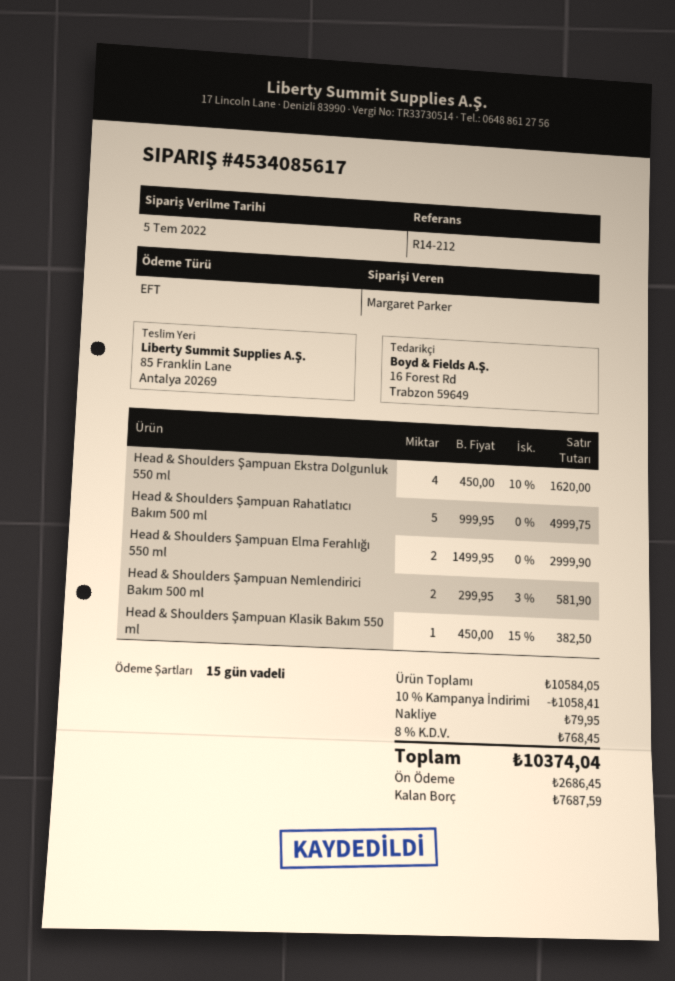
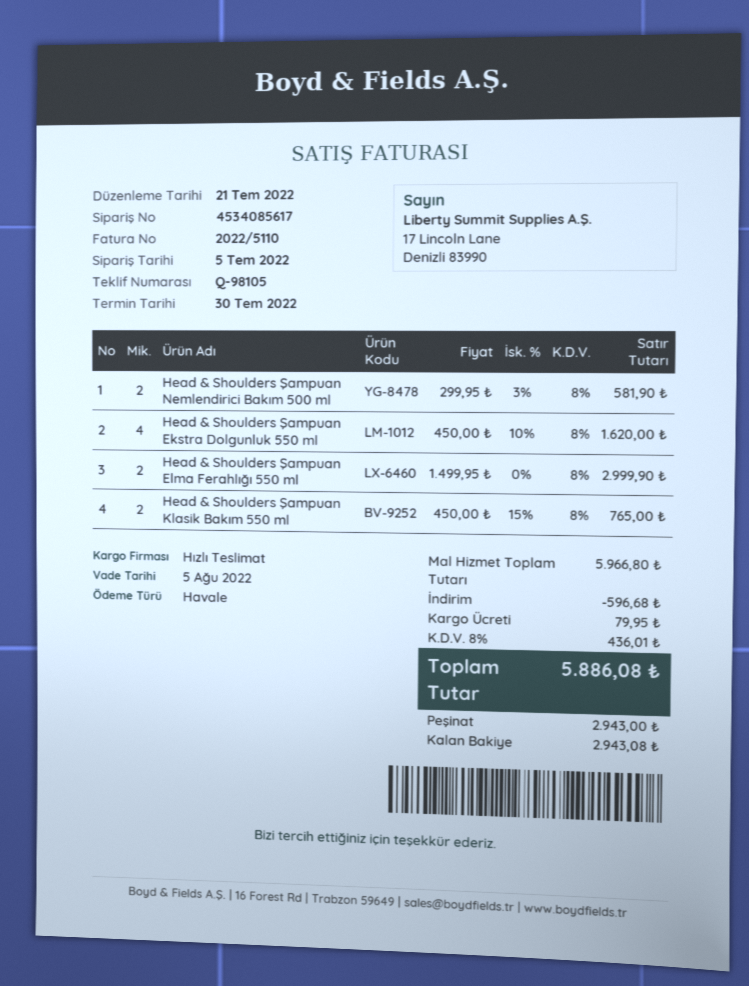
Head & Shoulders Şampuan Rahatlatıcı Bakım 500 ml: 5 x 999.95 = 4999.75 -> none
Head & Shoulders Şampuan Klasik Bakım 550 ml: 1 x 450.00 - 15% = 382.50 -> 2 x 450.00 - 15% = 765.00
subtotal: 10584.05 -> 5966.80
discount: 1058.41 -> 596.68
tax: 8% = 768.45 -> 8% = 436.01
total: 10374.04 -> 5886.08
deposit: 2686.45 -> 2943.00
balance: 7687.59 -> 2943.08

